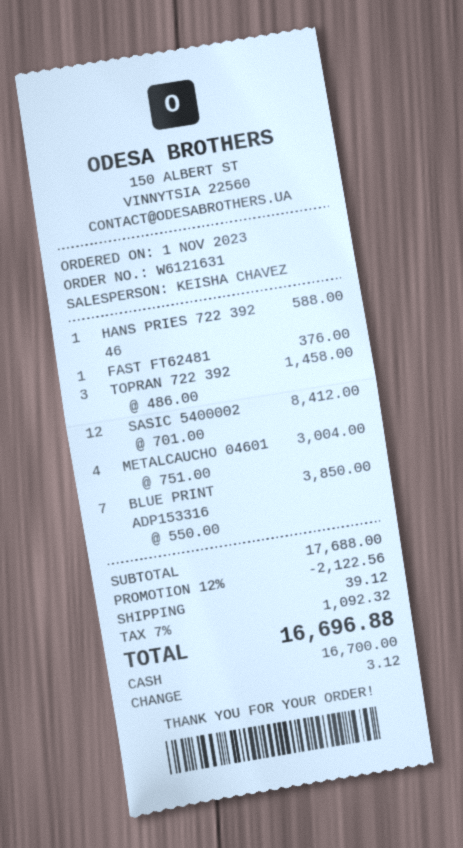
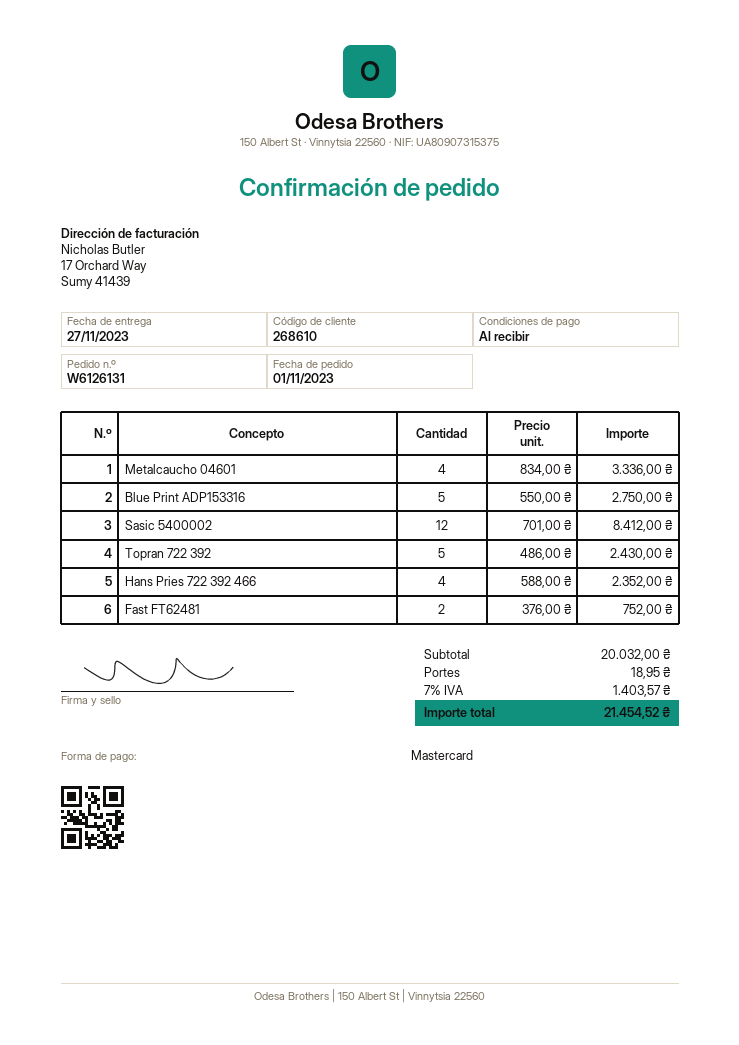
order number: W6121631 -> W6126131
payment method: cash -> Mastercard
HANS PRIES 722 392 46: 1 x 588.00 = 588.00 -> 4 x 588.00 = 2352.00
FAST FT62481: 1 x 376.00 = 376.00 -> 2 x 376.00 = 752.00
TOPRAN 722 392: 3 x 486.00 = 1458.00 -> 5 x 486.00 = 2430.00
METALCAUCHO 04601: 4 x 751.00 = 3004.00 -> 4 x 834.00 = 3336.00
BLUE PRINT ADP153316: 7 x 550.00 = 3850.00 -> 5 x 550.00 = 2750.00
subtotal: 17688.00 -> 20032.00
discount: 12% = 2122.56 -> none
shipping: 39.12 -> 18.95
tax: 7% = 1092.32 -> 7% = 1403.57
total: 16696.88 -> 21454.52

